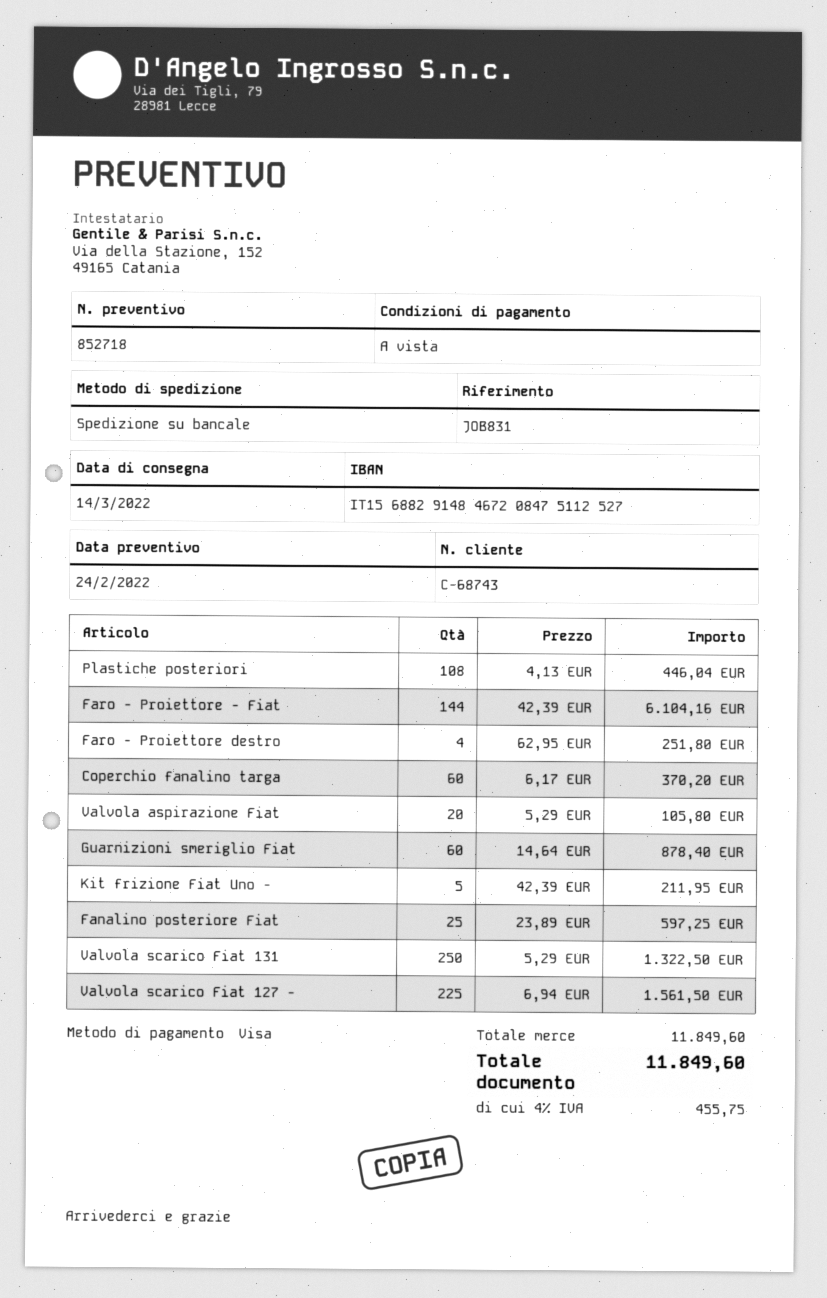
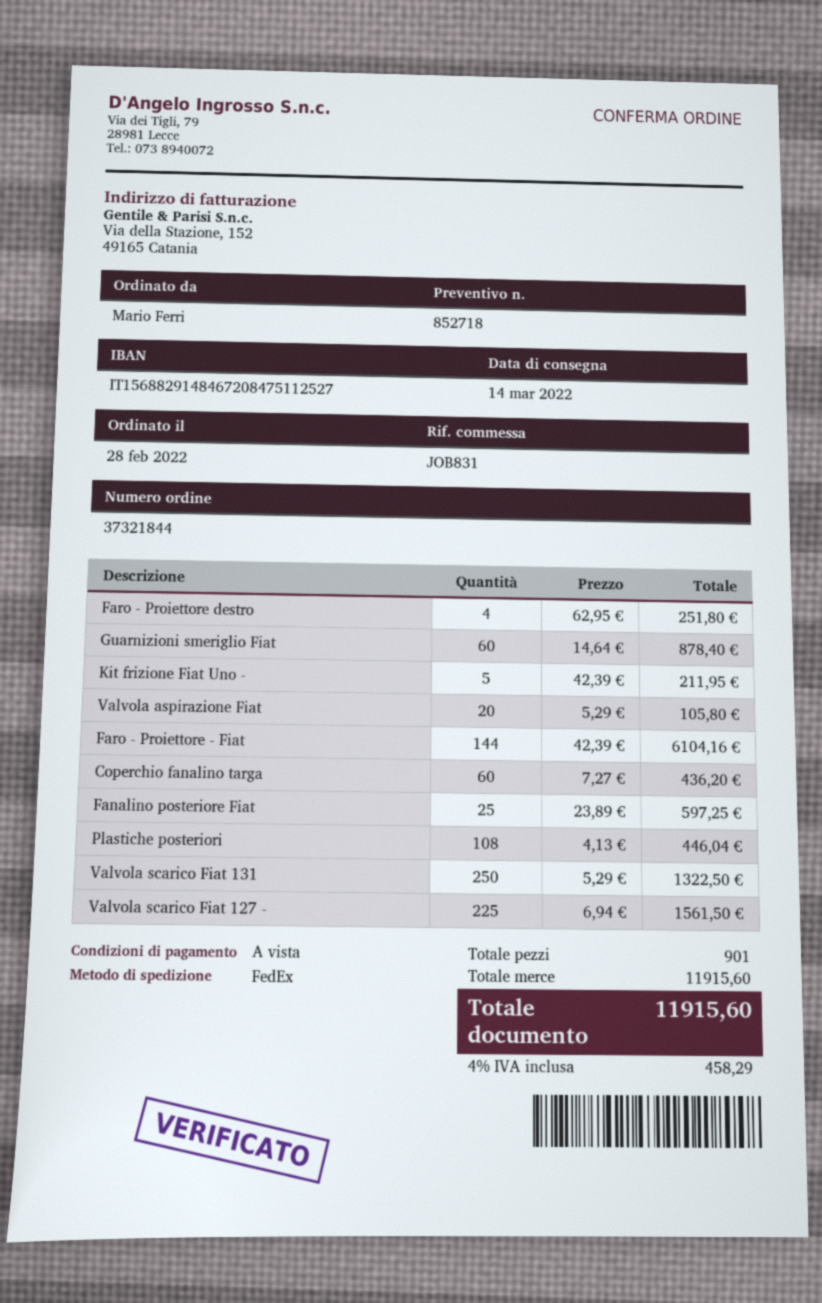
shipping method: pallet freight -> FedEx
Coperchio fanalino targa: 60 x 6.17 = 370.20 -> 60 x 7.27 = 436.20
subtotal: 11849.60 -> 11915.60
tax: 4% = 455.75 -> 4% = 458.29
total: 11849.60 -> 11915.60

